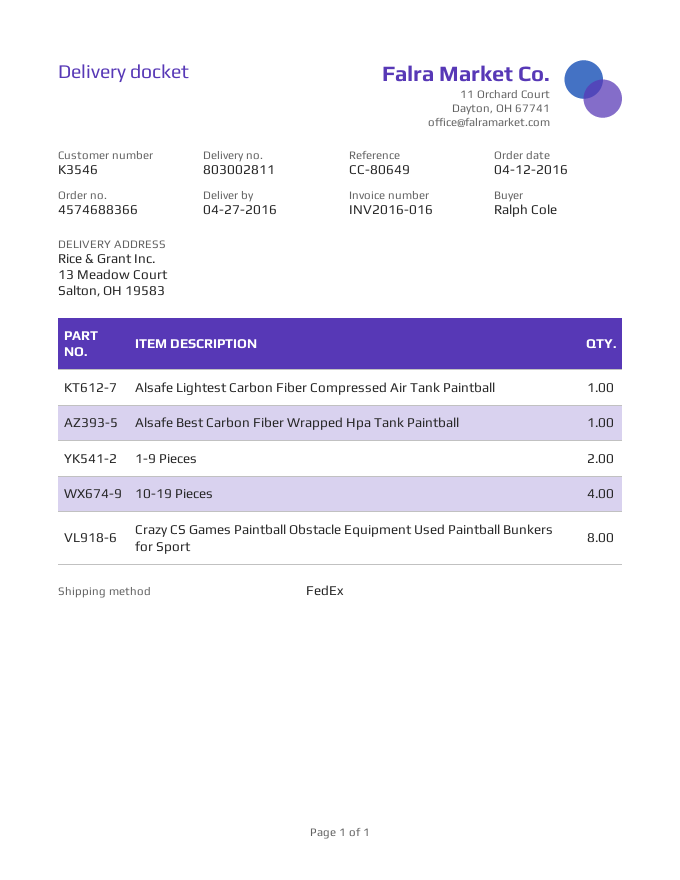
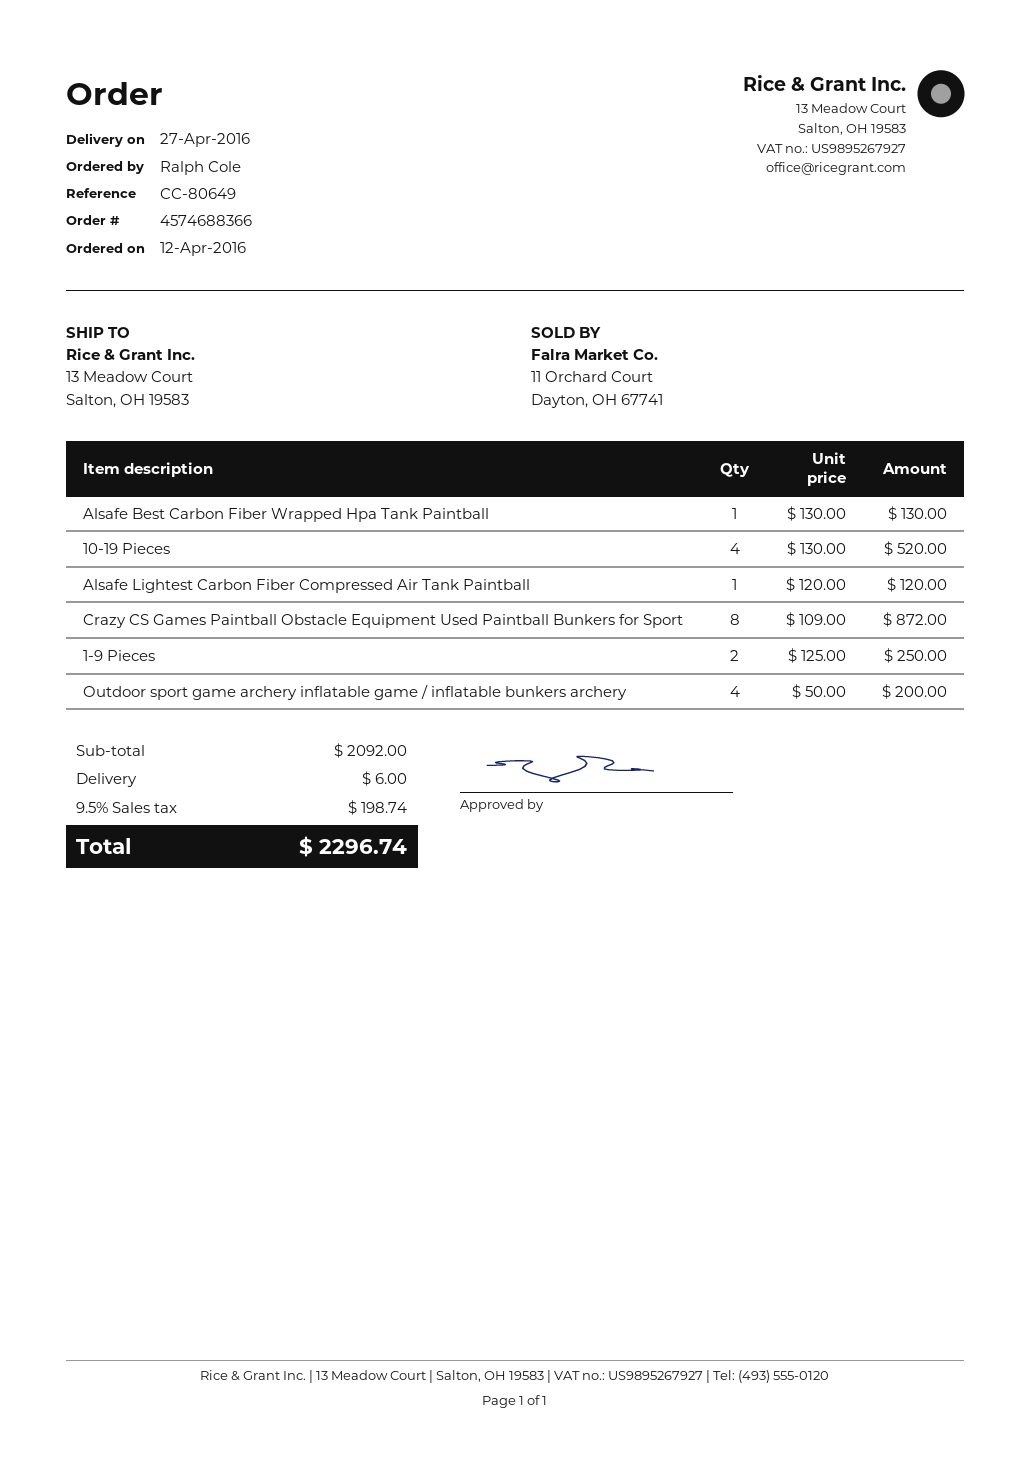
Outdoor sport game archery inflatable game / inflatable bunkers archery: none -> 4

